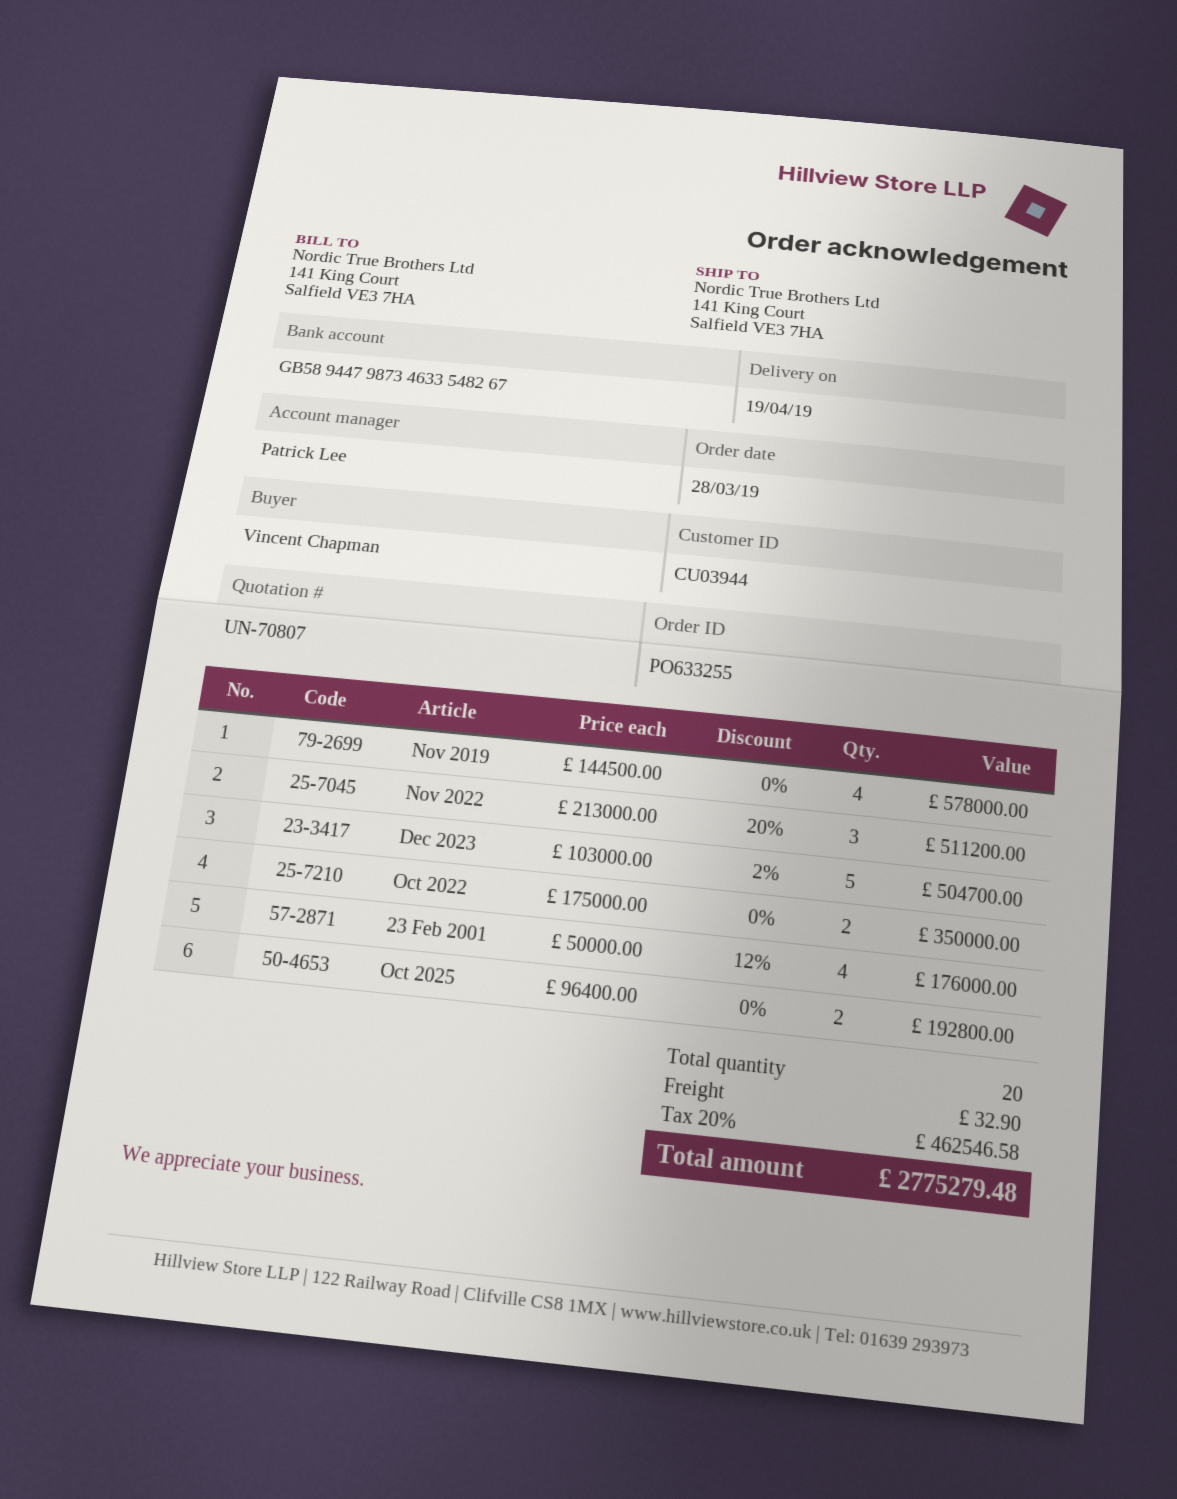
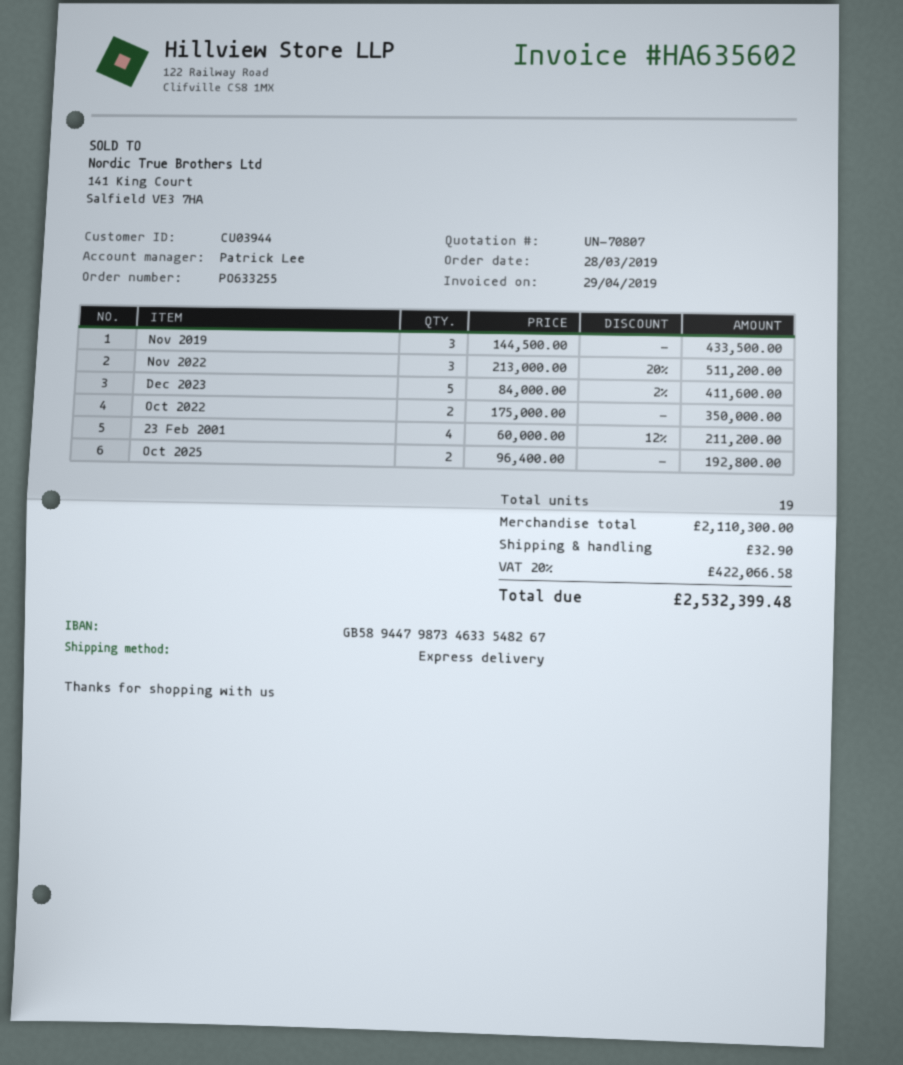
Nov 2019: 4 x 144500.00 = 578000.00 -> 3 x 144500.00 = 433500.00
Dec 2023: 5 x 103000.00 - 2% = 504700.00 -> 5 x 84000.00 - 2% = 411600.00
23 Feb 2001: 4 x 50000.00 - 12% = 176000.00 -> 4 x 60000.00 - 12% = 211200.00
total quantity: 20 -> 19
tax: 20% = 462546.58 -> 20% = 422066.58
total: 2775279.48 -> 2532399.48

